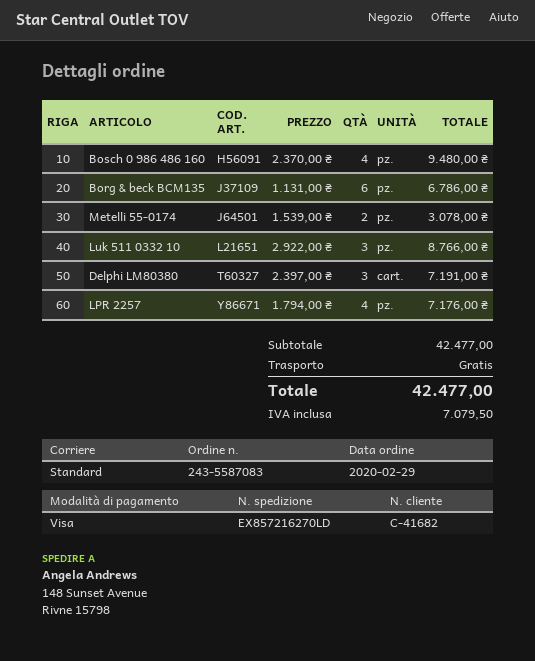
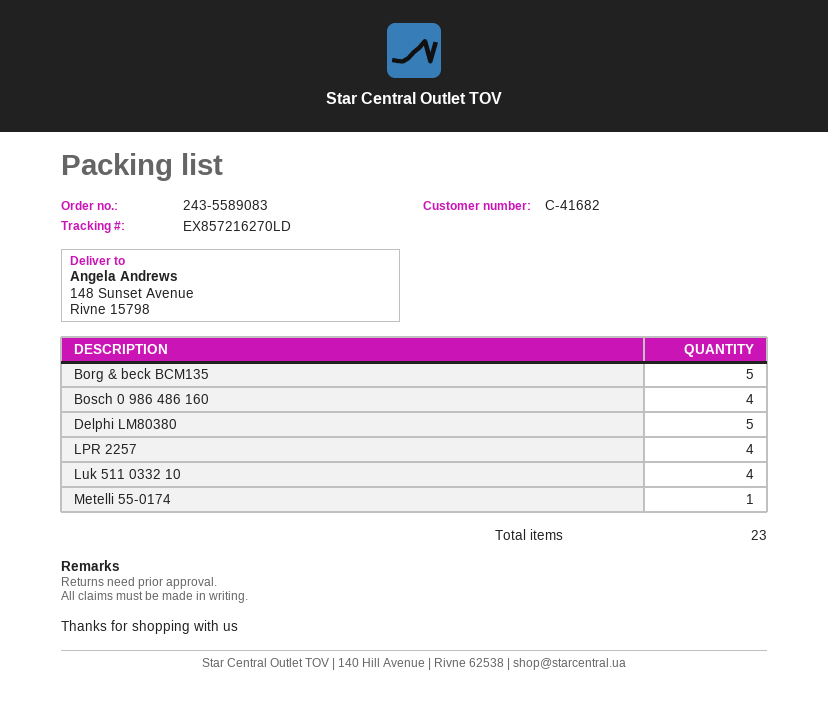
order number: 243-5587083 -> 243-5589083
Borg & beck BCM135: 6 -> 5
Metelli 55-0174: 2 -> 1
Luk 511 0332 10: 3 -> 4
Delphi LM80380: 3 -> 5

